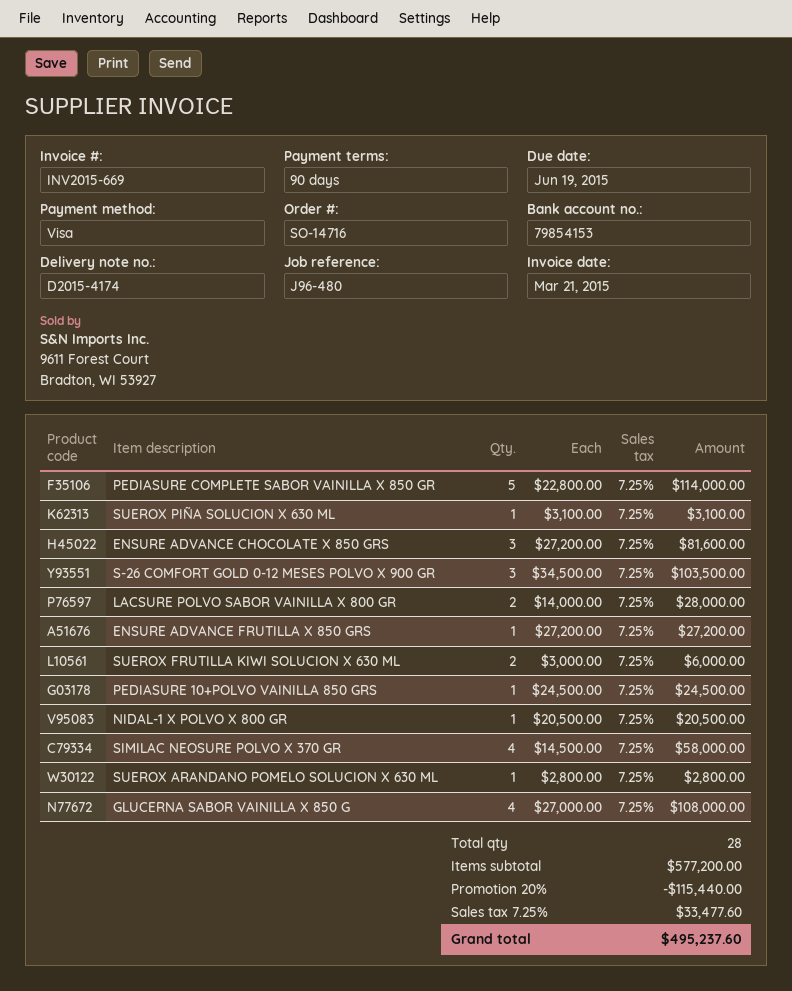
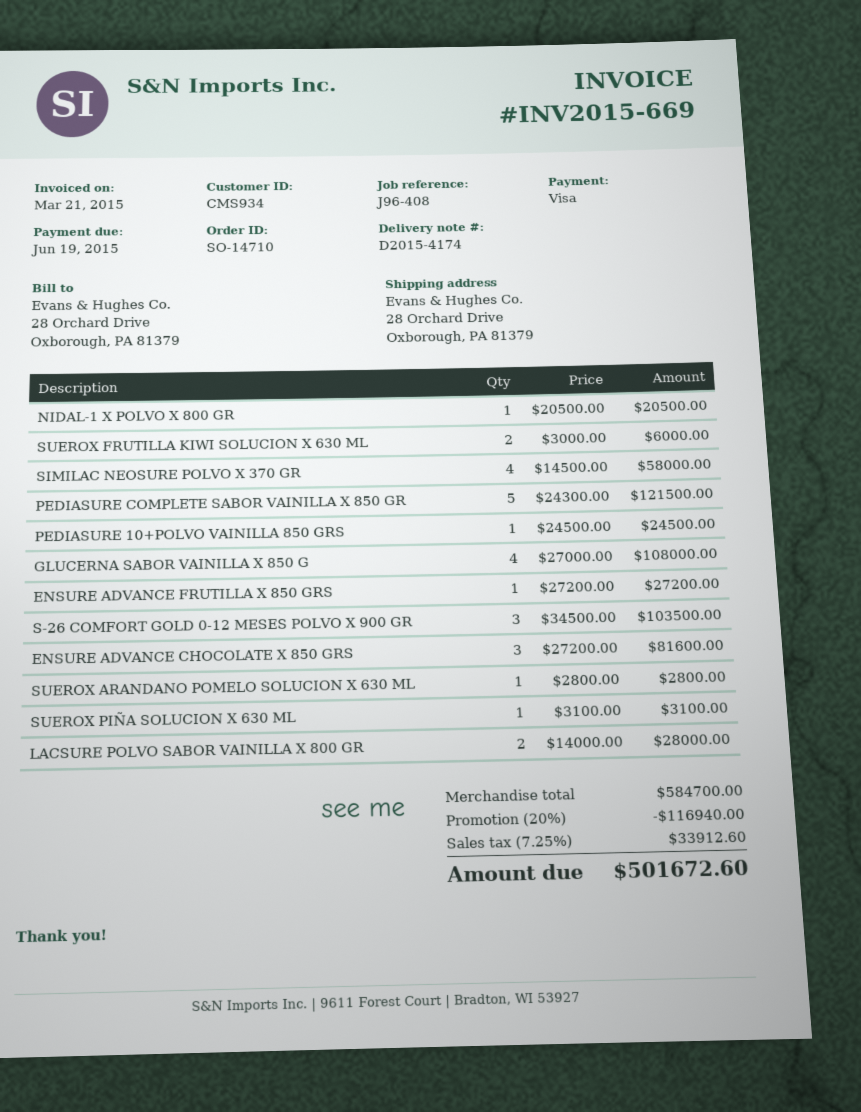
order number: SO-14716 -> SO-14710
reference: J96-480 -> J96-408
PEDIASURE COMPLETE SABOR VAINILLA X 850 GR: 5 x 22800.00 = 114000.00 -> 5 x 24300.00 = 121500.00
subtotal: 577200.00 -> 584700.00
discount: 20% = 115440.00 -> 20% = 116940.00
tax: 7.25% = 33477.60 -> 7.25% = 33912.60
total: 495237.60 -> 501672.60

